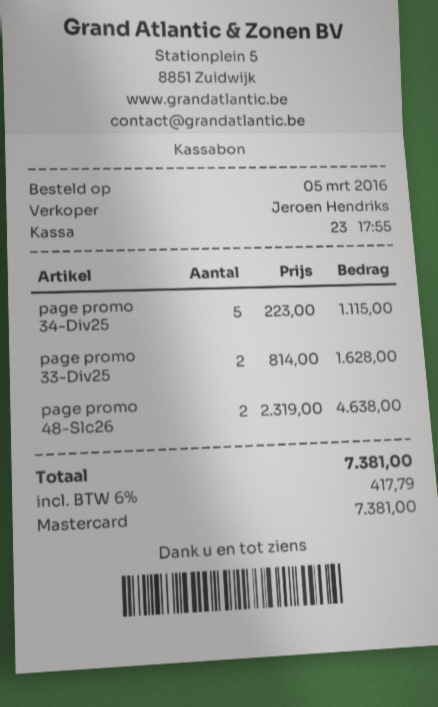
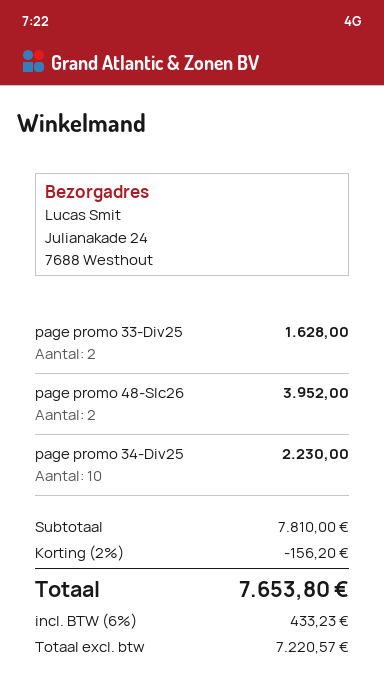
page promo 34-Div25: 5 for 1115.00 -> 10 for 2230.00
page promo 48-Slc26: 2 for 4638.00 -> 2 for 3952.00
discount: none -> 2% = 156.20
tax: 6% = 417.79 -> 6% = 433.23
total: 7381.00 -> 7653.80

